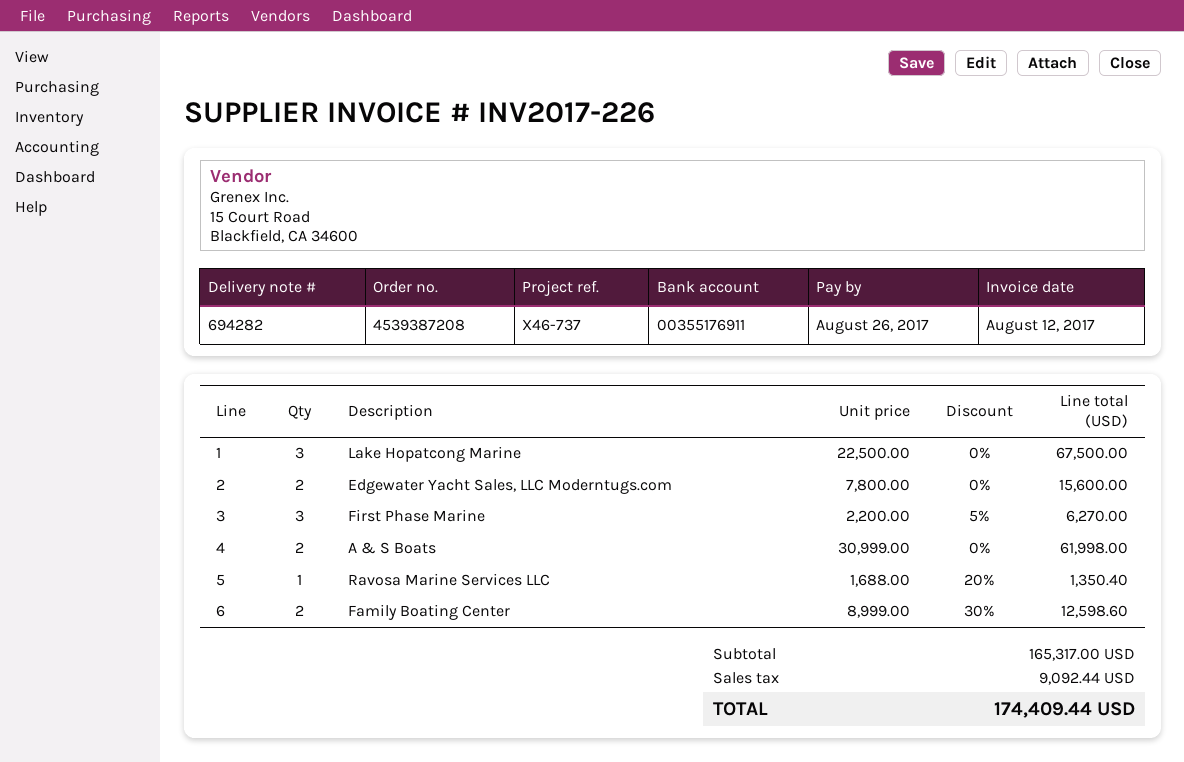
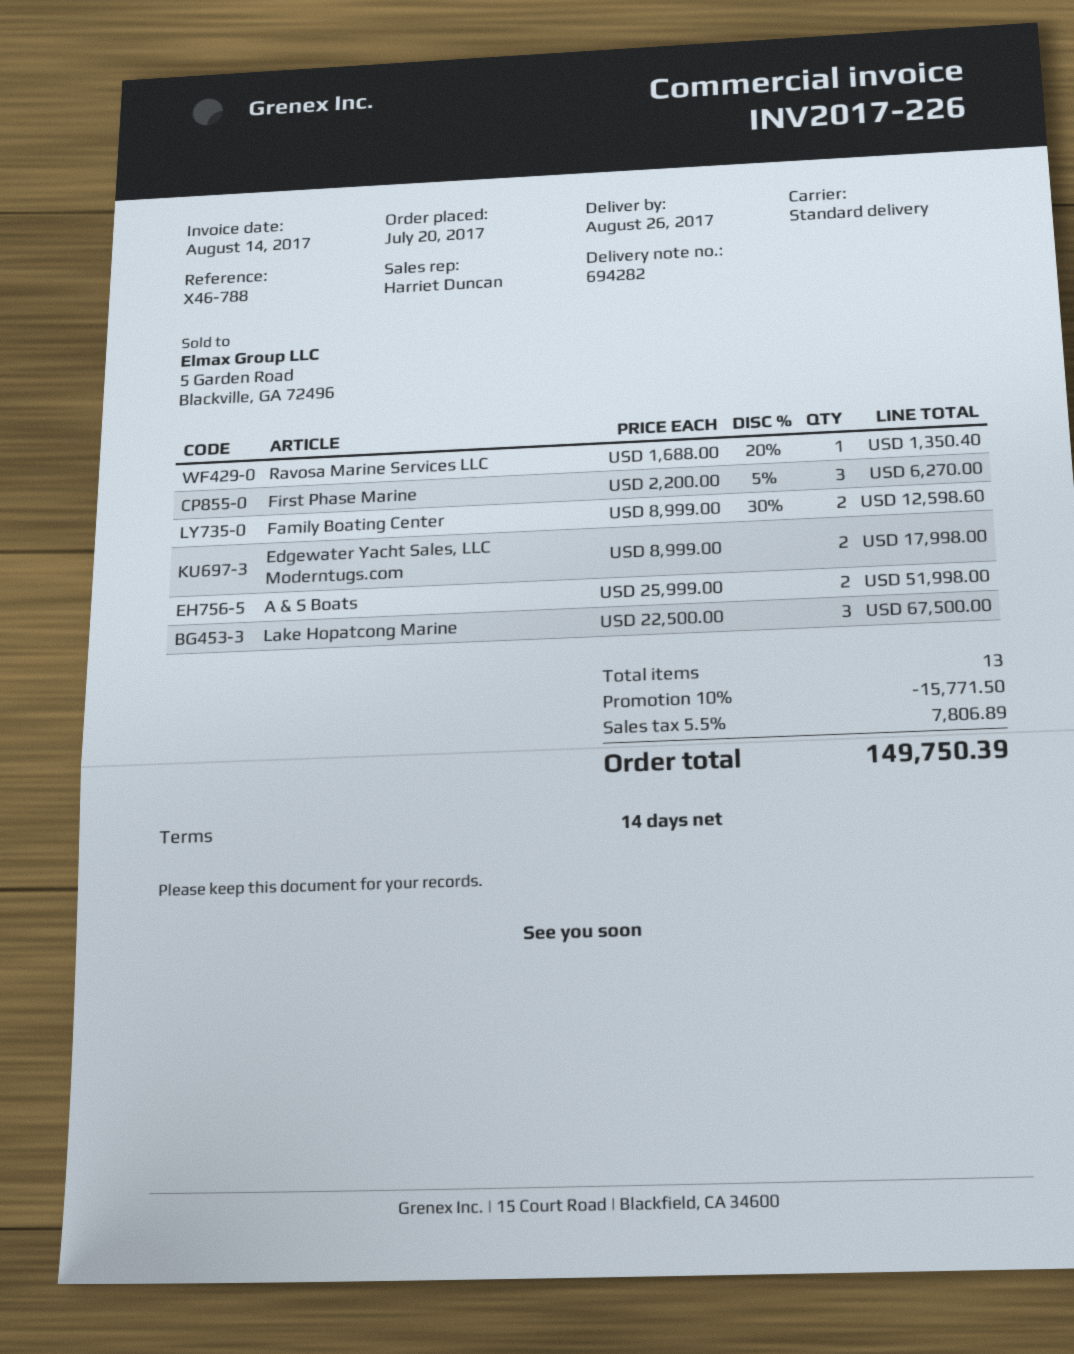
invoice date: 2017-08-12 -> 2017-08-14
reference: X46-737 -> X46-788
Edgewater Yacht Sales, LLC Moderntugs.com: 2 x 7800.00 = 15600.00 -> 2 x 8999.00 = 17998.00
A & S Boats: 2 x 30999.00 = 61998.00 -> 2 x 25999.00 = 51998.00
discount: none -> 10% = 15771.50
tax: 9092.44 -> 7806.89
total: 174409.44 -> 149750.39

